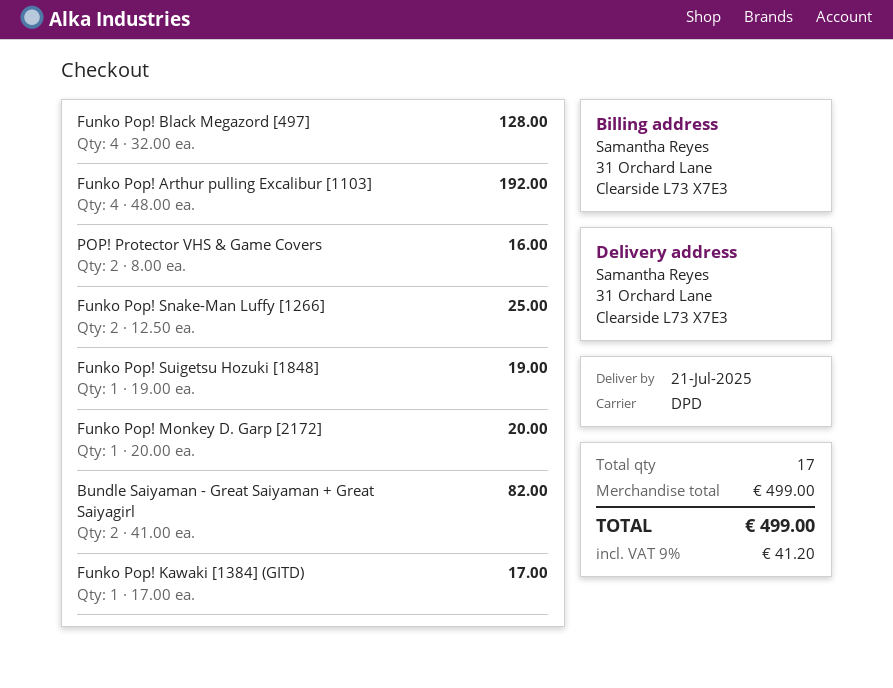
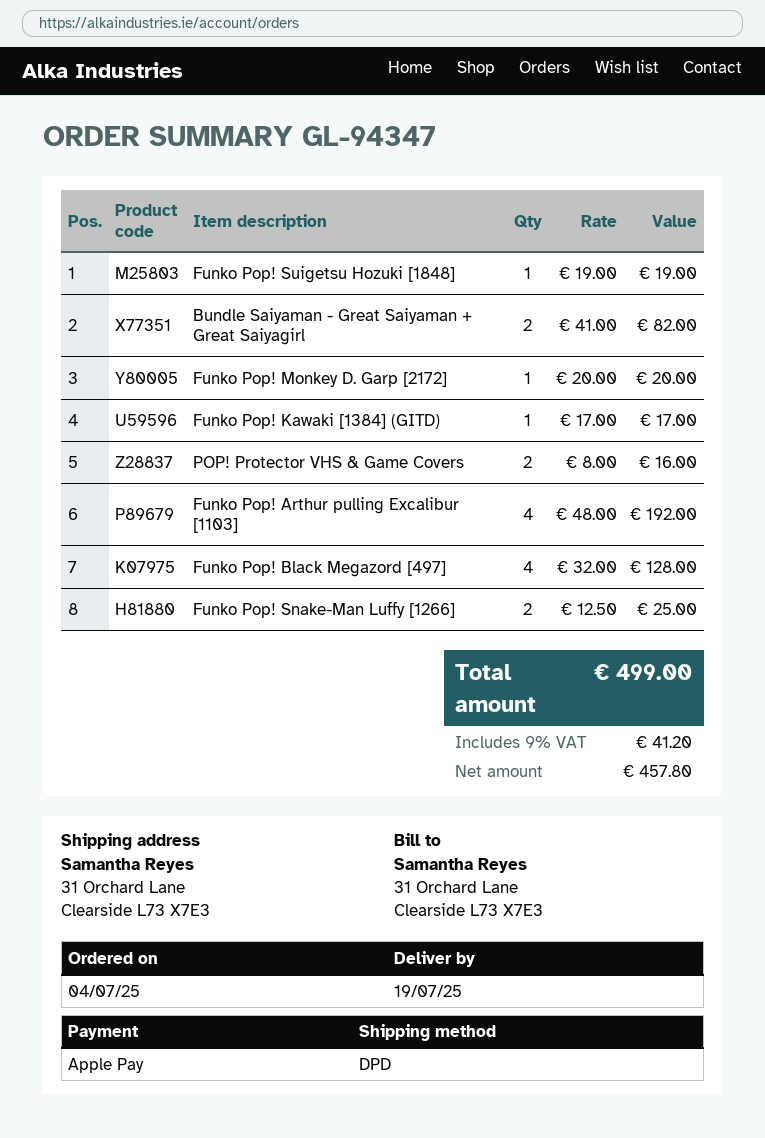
delivery date: 2025-07-21 -> 2025-07-19

